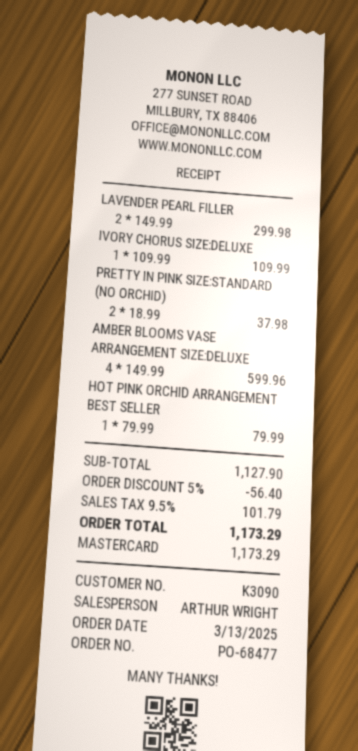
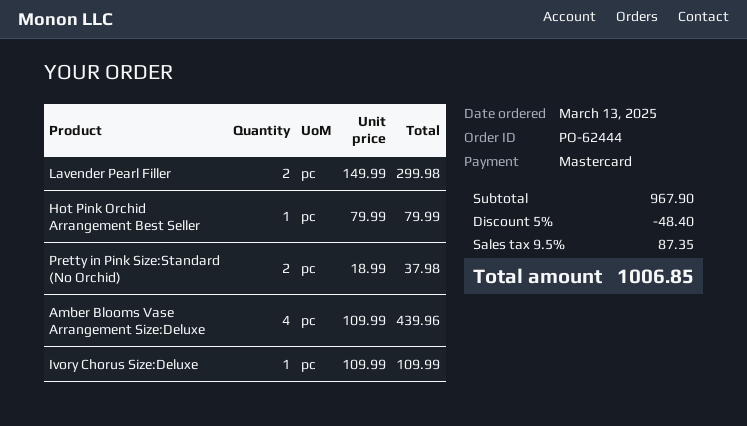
order number: PO-68477 -> PO-62444
AMBER BLOOMS VASE ARRANGEMENT SIZE:DELUXE: 4 x 149.99 = 599.96 -> 4 x 109.99 = 439.96
subtotal: 1127.90 -> 967.90
discount: 5% = 56.40 -> 5% = 48.40
tax: 9.5% = 101.79 -> 9.5% = 87.35
total: 1173.29 -> 1006.85

